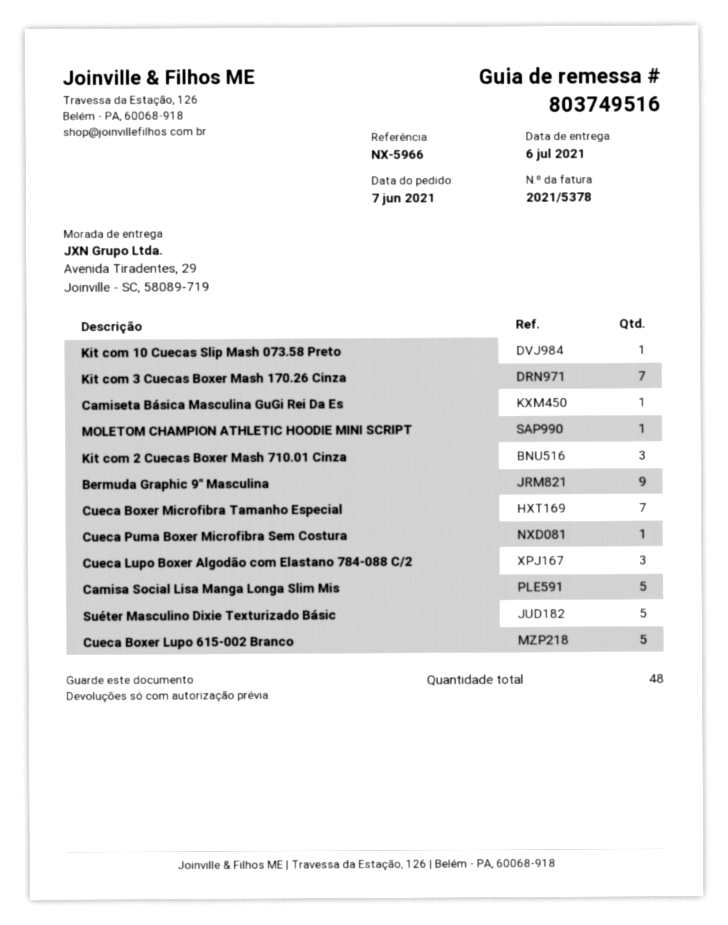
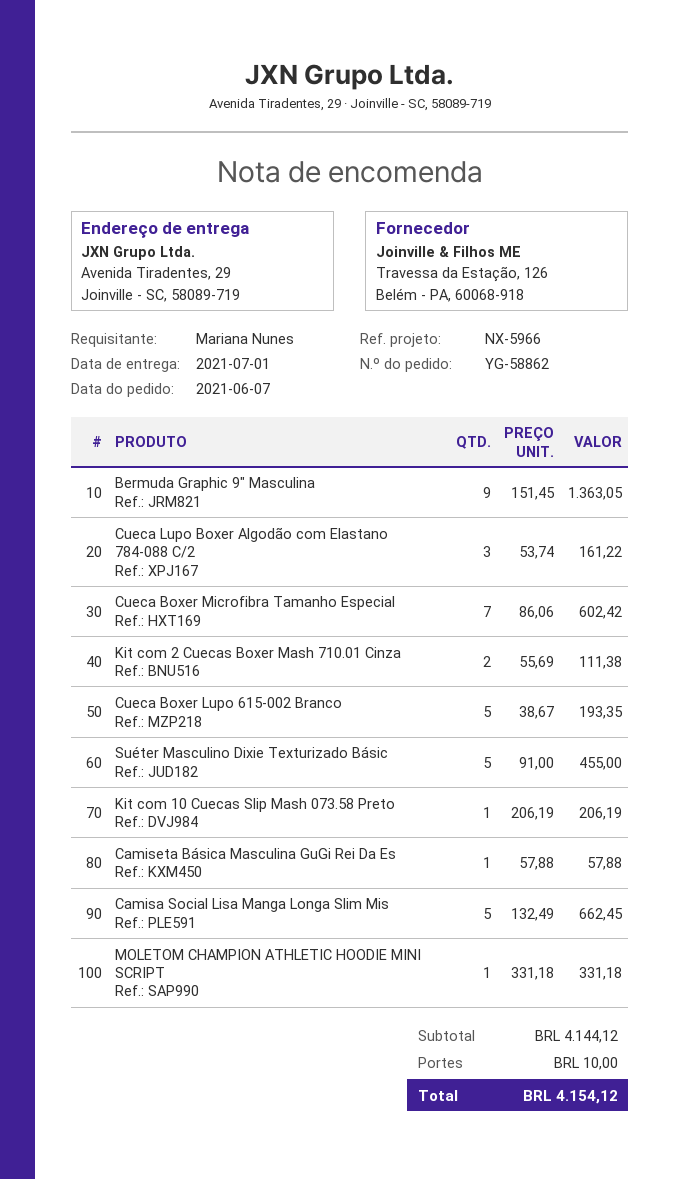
delivery date: 2021-07-06 -> 2021-07-01
Kit com 3 Cuecas Boxer Mash 170.26 Cinza: 7 -> none
Kit com 2 Cuecas Boxer Mash 710.01 Cinza: 3 -> 2
Cueca Puma Boxer Microfibra Sem Costura: 1 -> none

